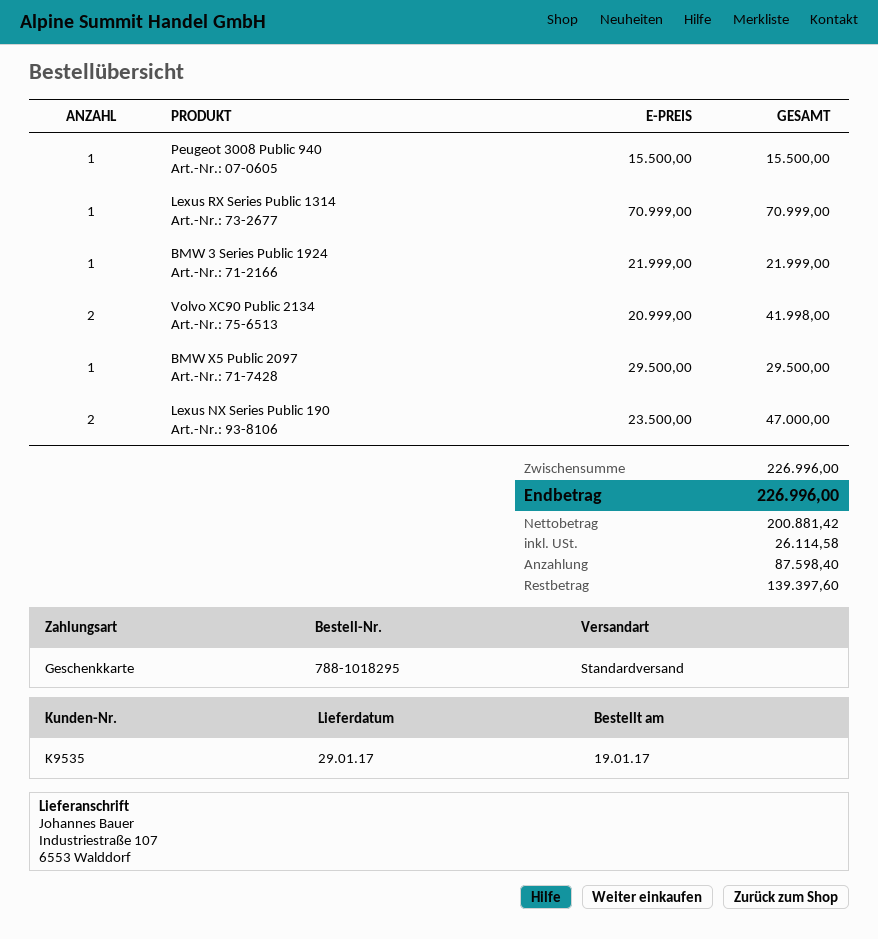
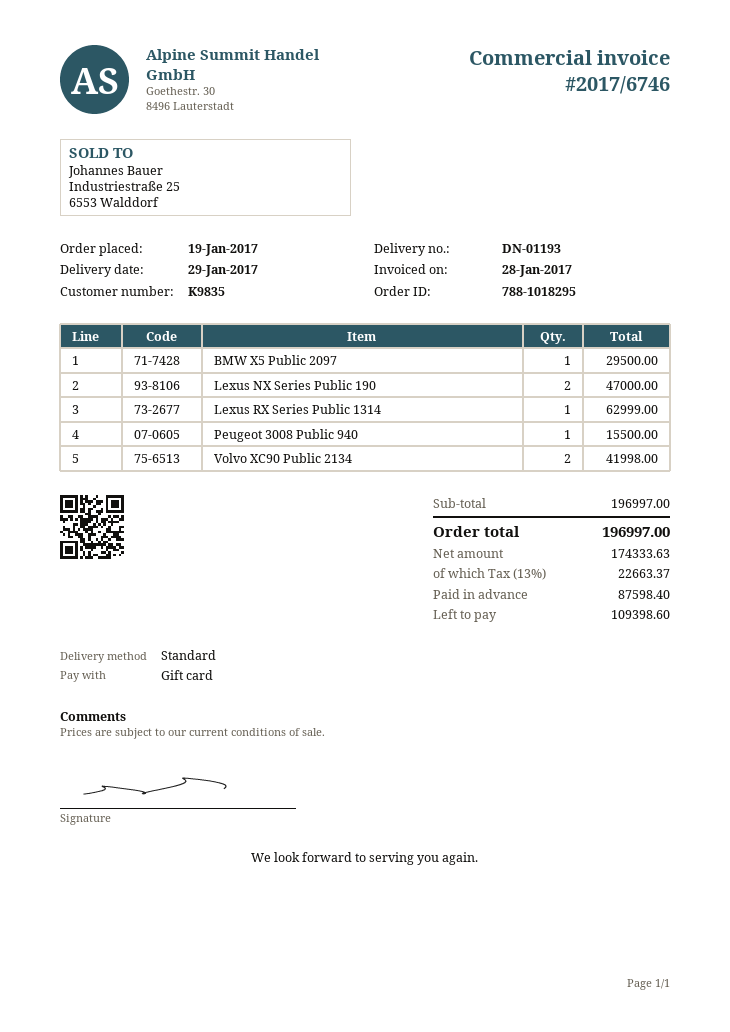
customer number: K9535 -> K9835
Lexus RX Series Public 1314: 1 for 70999.00 -> 1 for 62999.00
BMW 3 Series Public 1924: 1 for 21999.00 -> none
subtotal: 226996.00 -> 196997.00
net: 200881.42 -> 174333.63
tax: 26114.58 -> 22663.37
total: 226996.00 -> 196997.00
balance: 139397.60 -> 109398.60

